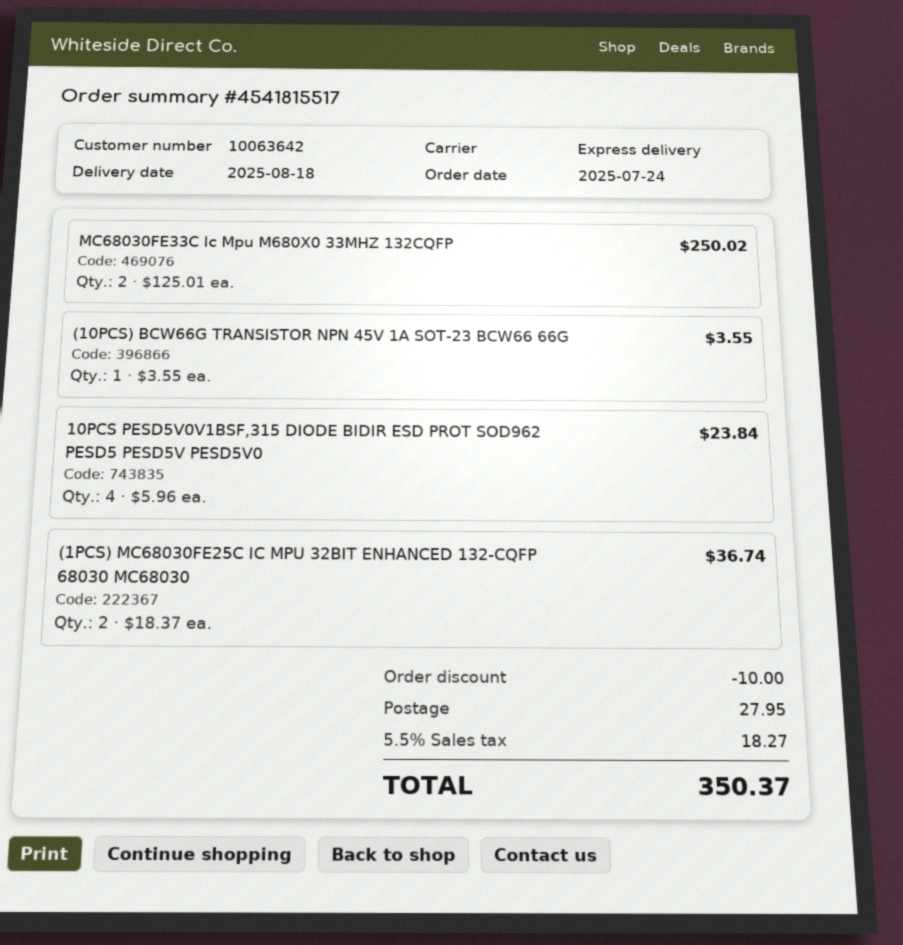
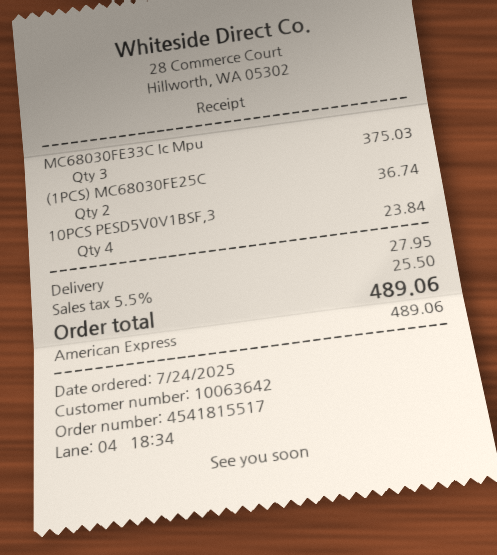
MC68030FE33C Ic Mpu M680X0 33MHZ 132CQFP: 2 for 250.02 -> 3 for 375.03
(10PCS) BCW66G TRANSISTOR NPN 45V 1A SOT-23 BCW66 66G: 1 for 3.55 -> none
discount: 10.00 -> none
tax: 5.5% = 18.27 -> 5.5% = 25.50
total: 350.37 -> 489.06

